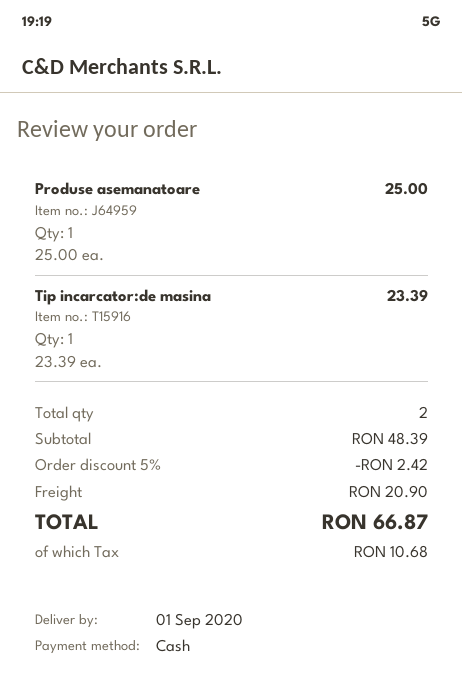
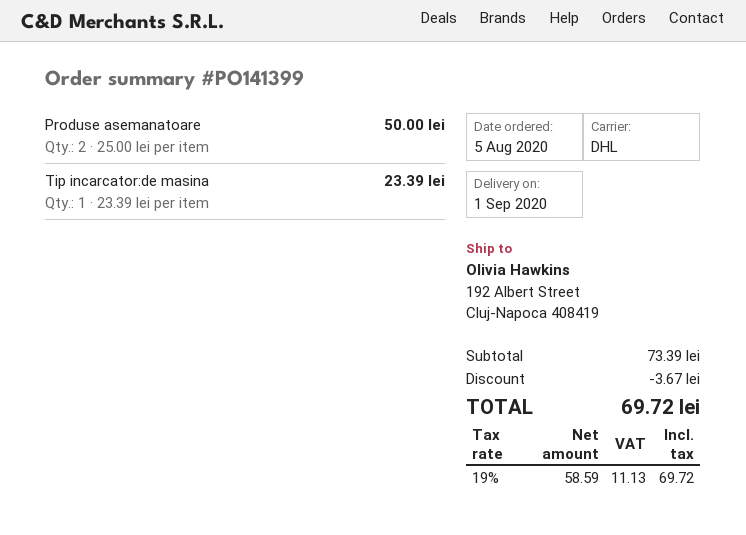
Produse asemanatoare: 1 x 25.00 = 25.00 -> 2 x 25.00 = 50.00
subtotal: 48.39 -> 73.39
discount: 2.42 -> 3.67
shipping: 20.90 -> none
tax: 10.68 -> 11.13
total: 66.87 -> 69.72

